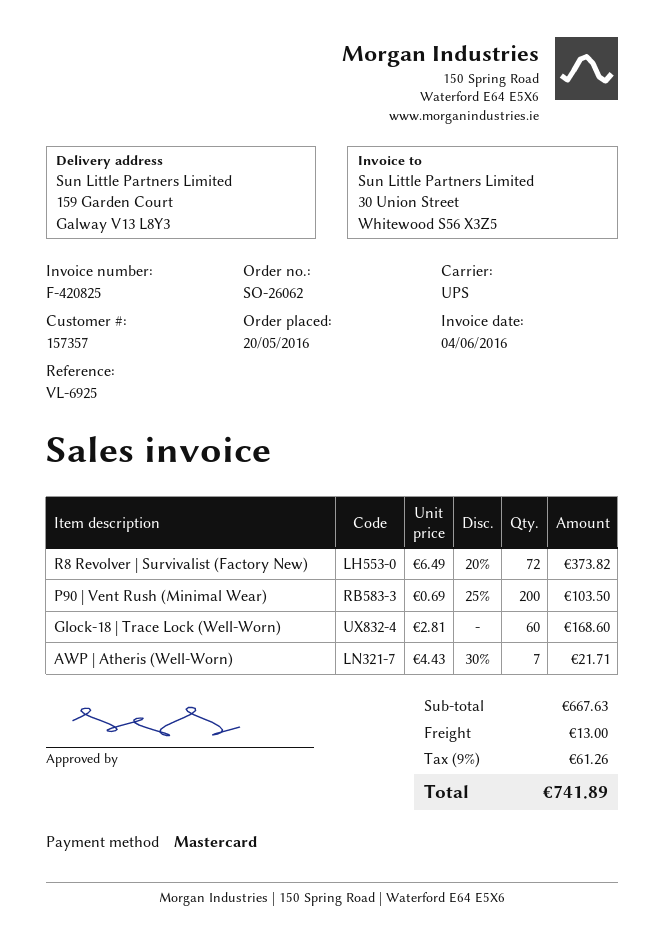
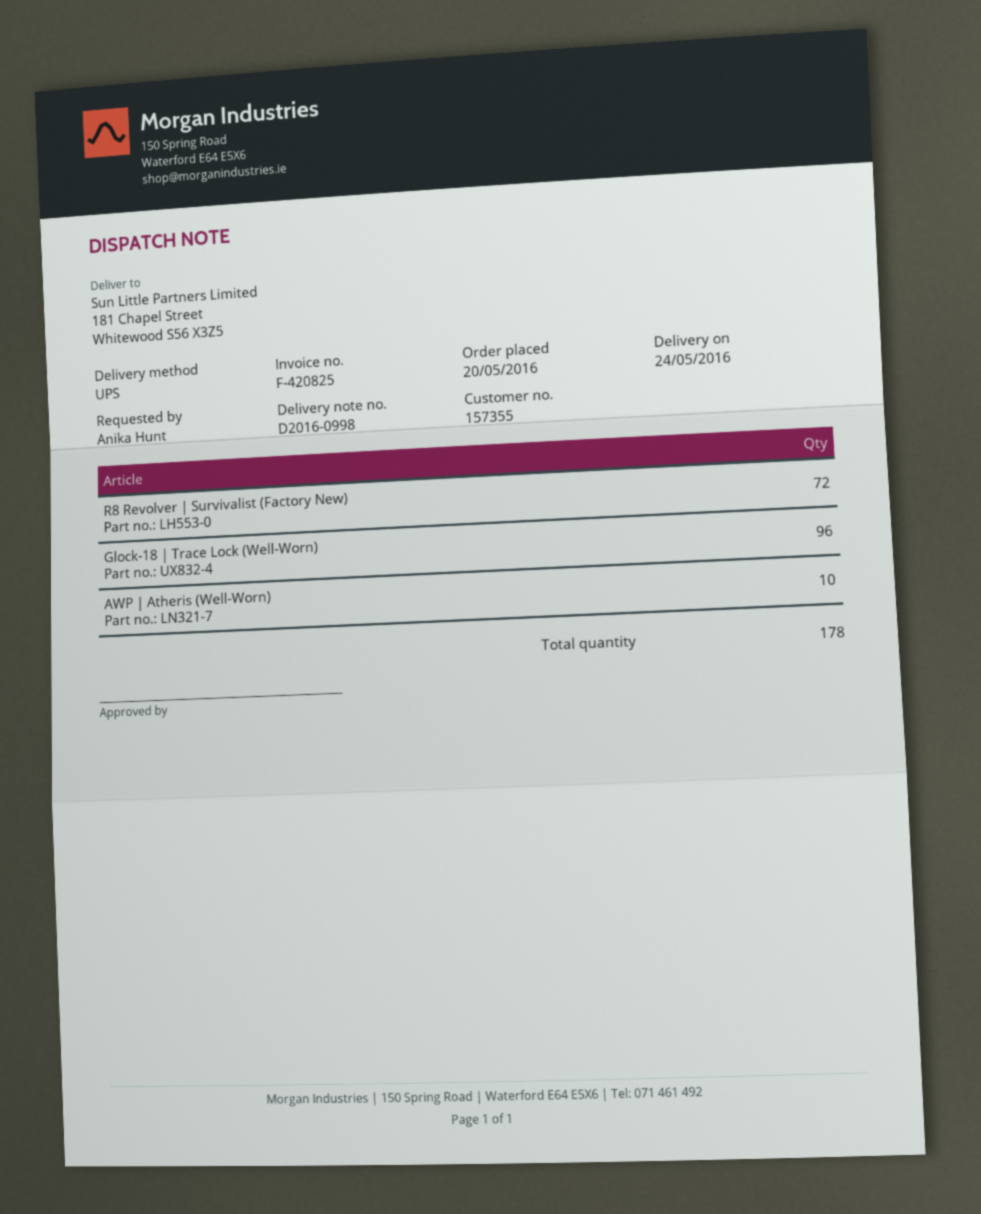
customer number: 157357 -> 157355
ship to: 159 Garden Court, Galway V13 L8Y3 -> 181 Chapel Street, Whitewood S56 X3Z5
P90 | Vent Rush (Minimal Wear): 200 -> none
Glock-18 | Trace Lock (Well-Worn): 60 -> 96
AWP | Atheris (Well-Worn): 7 -> 10

